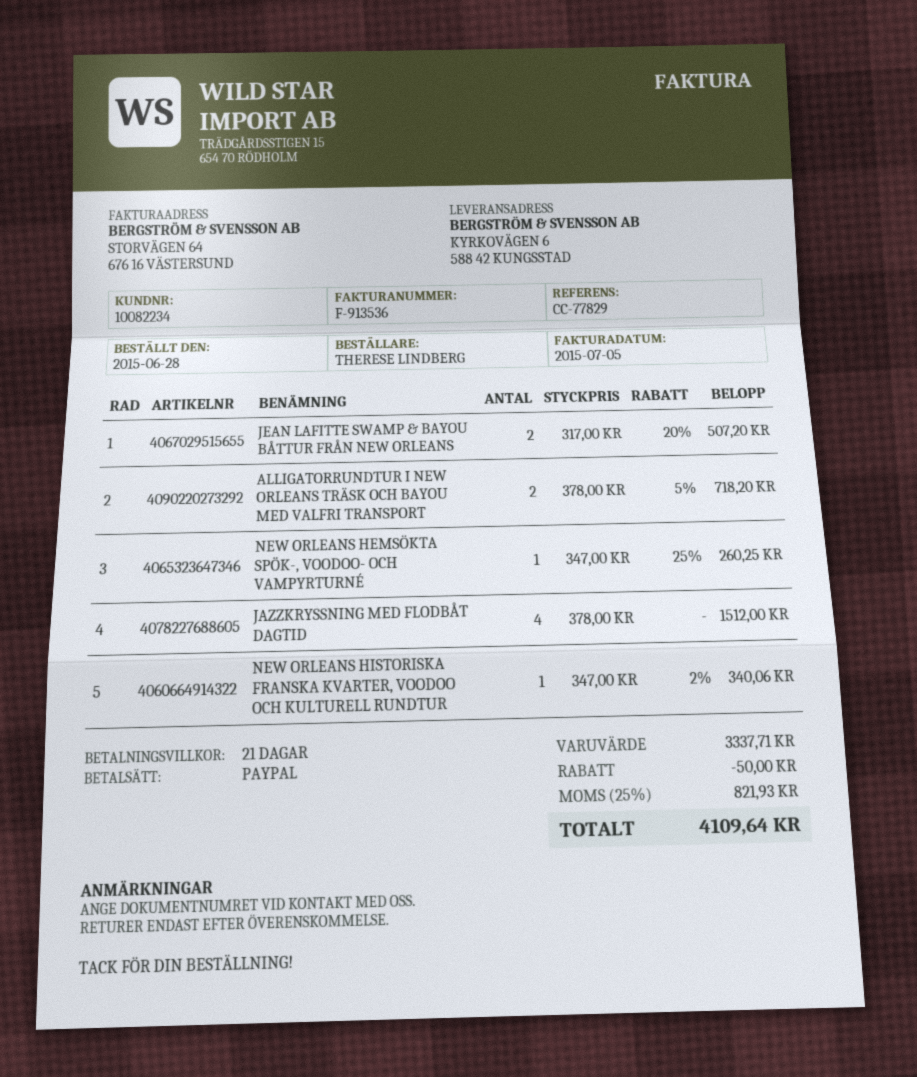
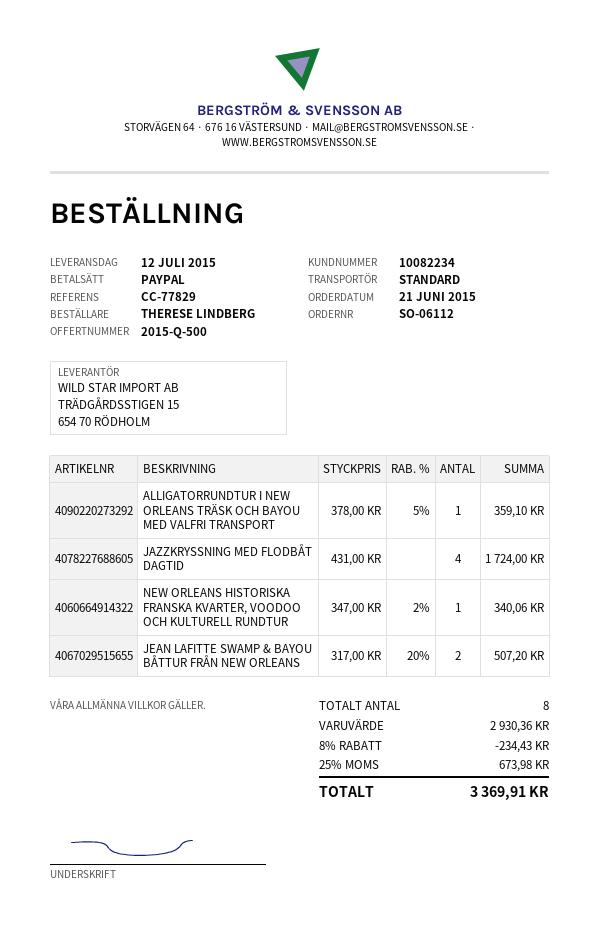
order date: 2015-06-28 -> 2015-06-21
ALLIGATORRUNDTUR I NEW ORLEANS TRÄSK OCH BAYOU MED VALFRI TRANSPORT: 2 x 378.00 - 5% = 718.20 -> 1 x 378.00 - 5% = 359.10
NEW ORLEANS HEMSÖKTA SPÖK-, VOODOO- OCH VAMPYRTURNÉ: 1 x 347.00 - 25% = 260.25 -> none
JAZZKRYSSNING MED FLODBÅT DAGTID: 4 x 378.00 = 1512.00 -> 4 x 431.00 = 1724.00
subtotal: 3337.71 -> 2930.36
discount: 50.00 -> 234.43
tax: 25% = 821.93 -> 25% = 673.98
total: 4109.64 -> 3369.91

